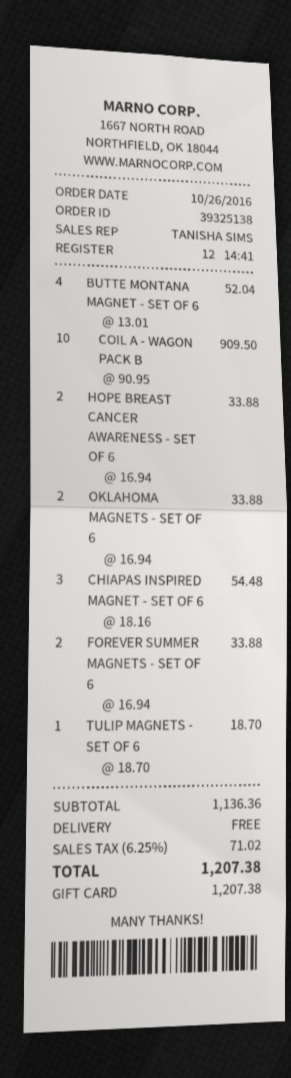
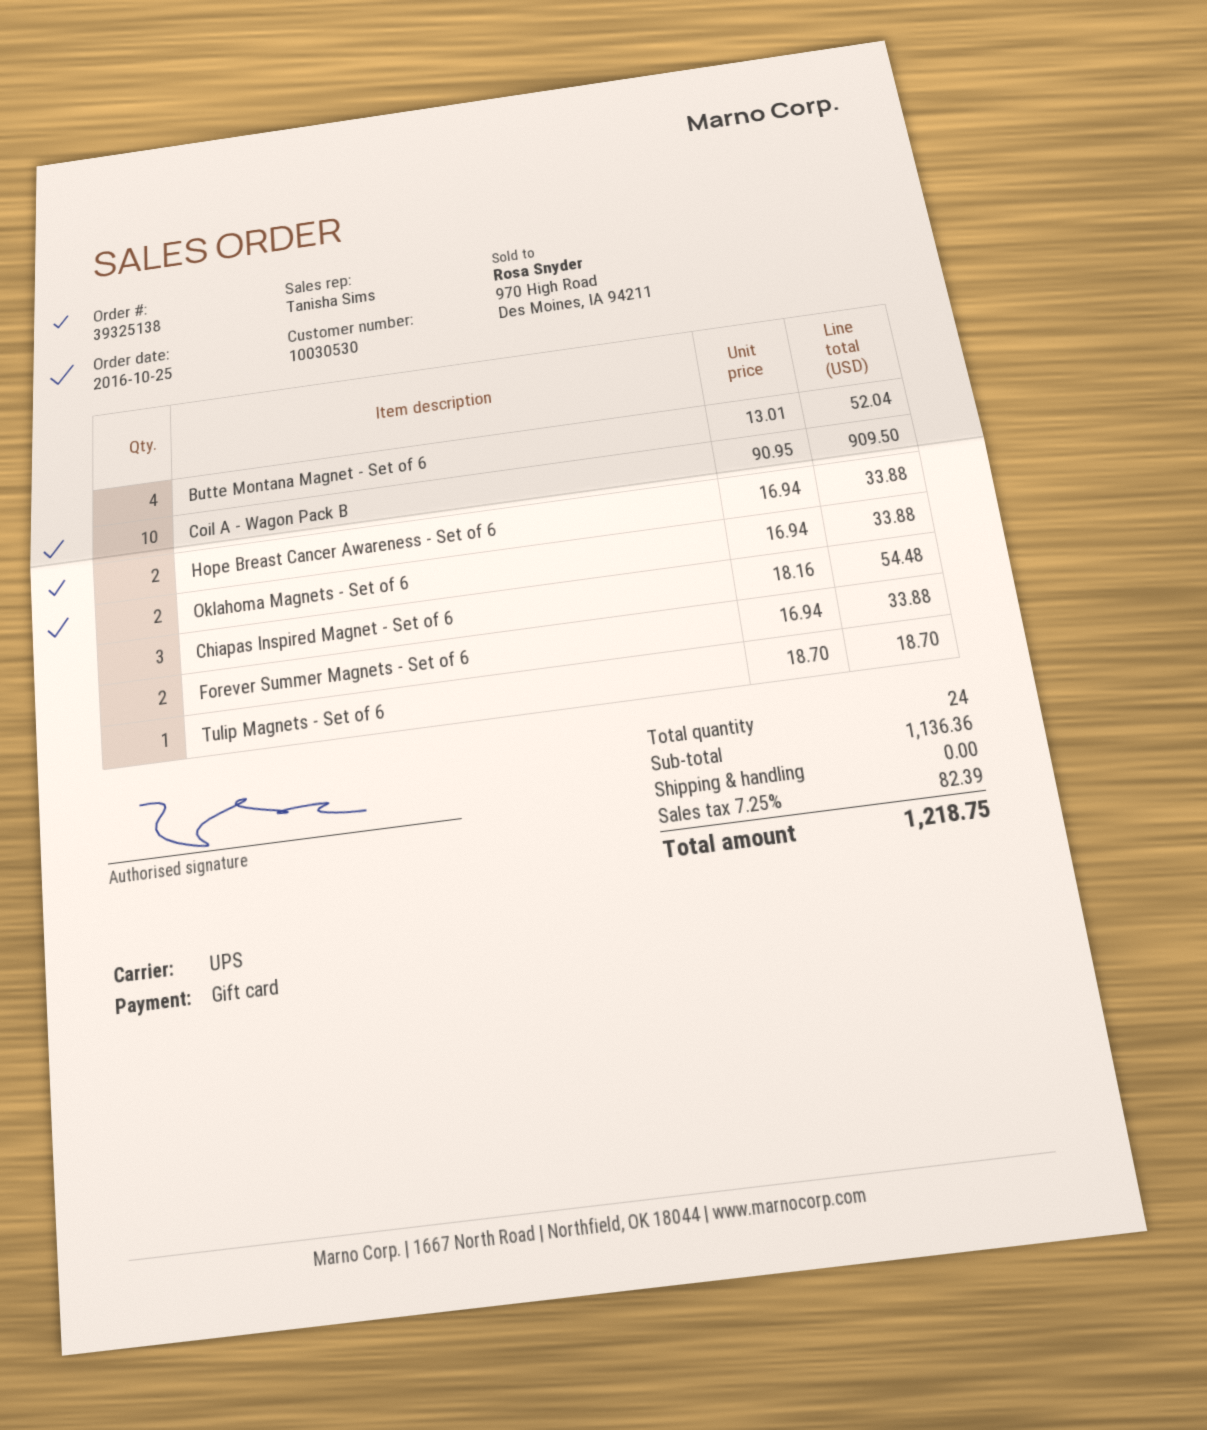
order date: 2016-10-26 -> 2016-10-25
tax: 6.25% = 71.02 -> 7.25% = 82.39
total: 1207.38 -> 1218.75

